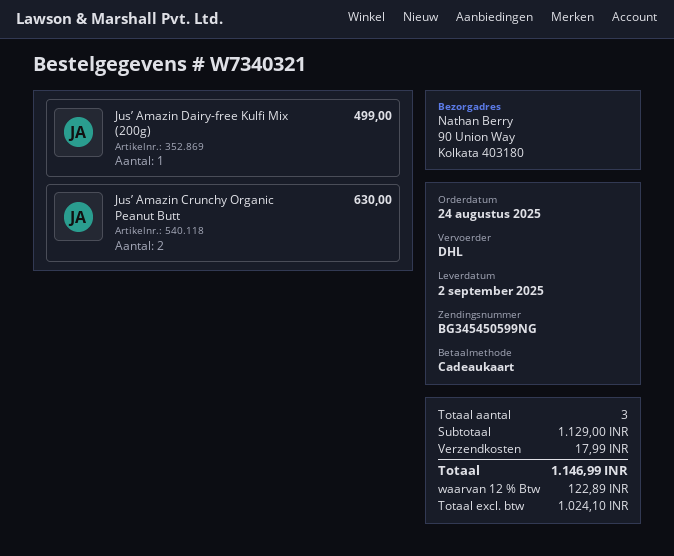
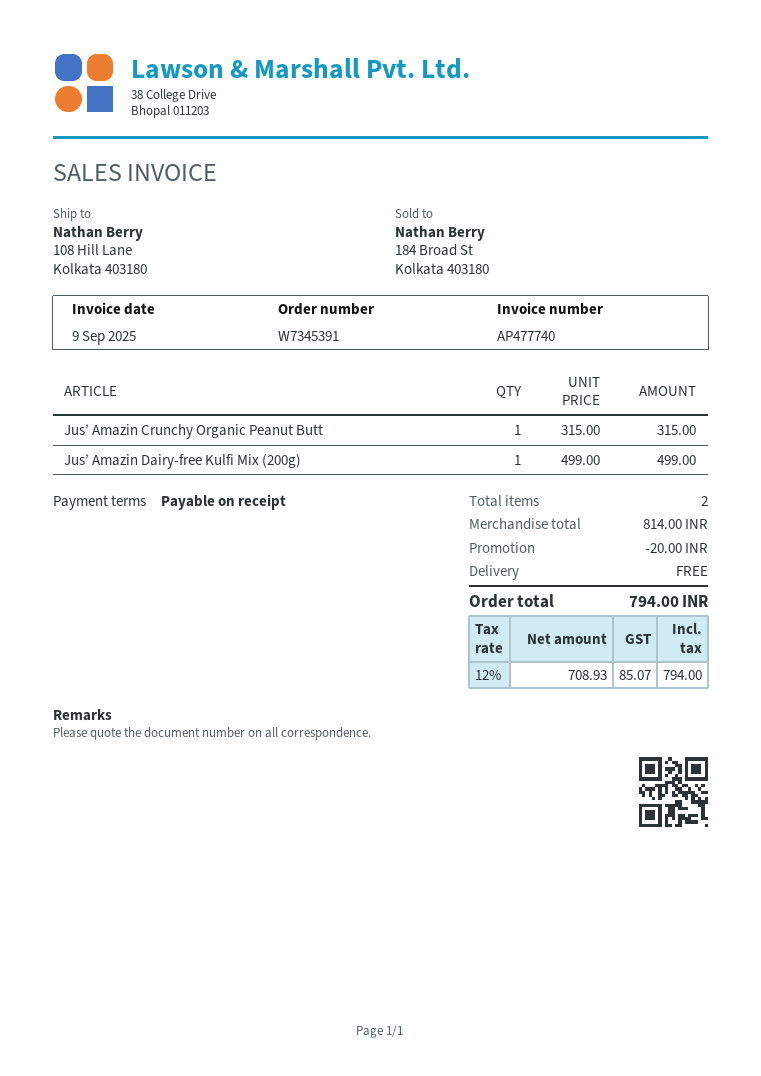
order number: W7340321 -> W7345391
ship to: 90 Union Way, Kolkata 403180 -> 108 Hill Lane, Kolkata 403180
Jus’ Amazin Crunchy Organic Peanut Butt: 2 for 630.00 -> 1 for 315.00
total quantity: 3 -> 2
subtotal: 1129.00 -> 814.00
discount: none -> 20.00
shipping: 17.99 -> 0.00
net: 1024.10 -> 708.93
tax: 12% = 122.89 -> 12% = 85.07
total: 1146.99 -> 794.00

